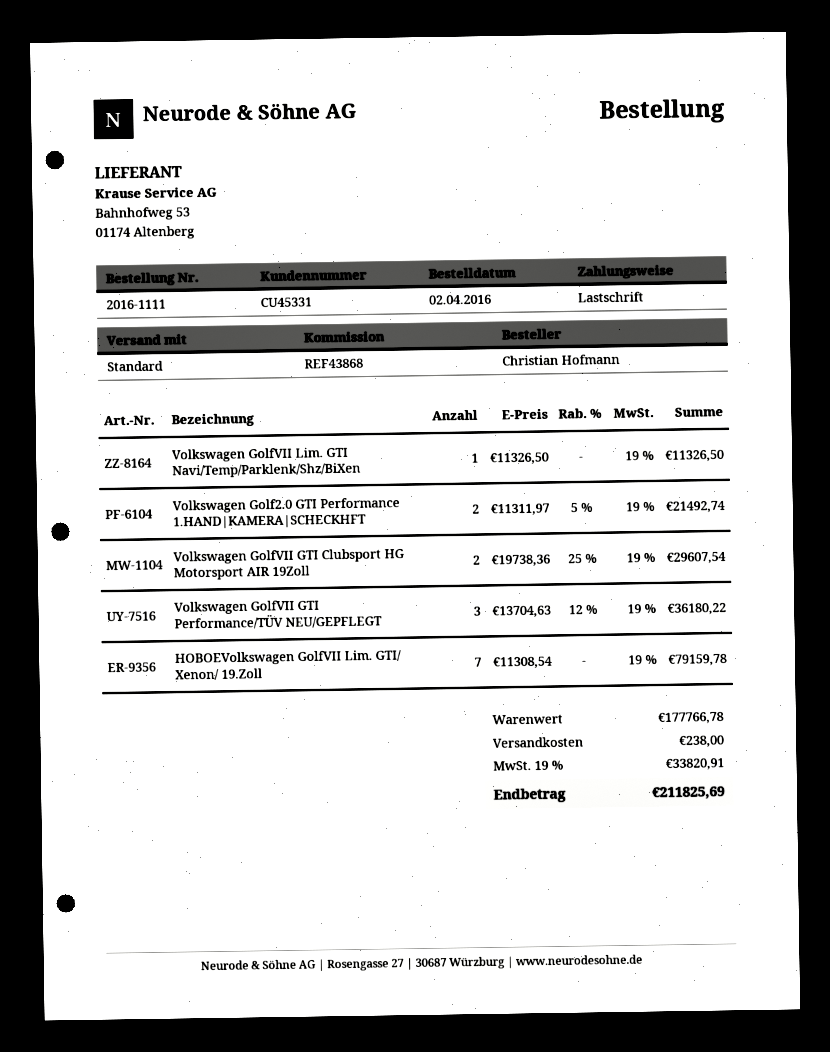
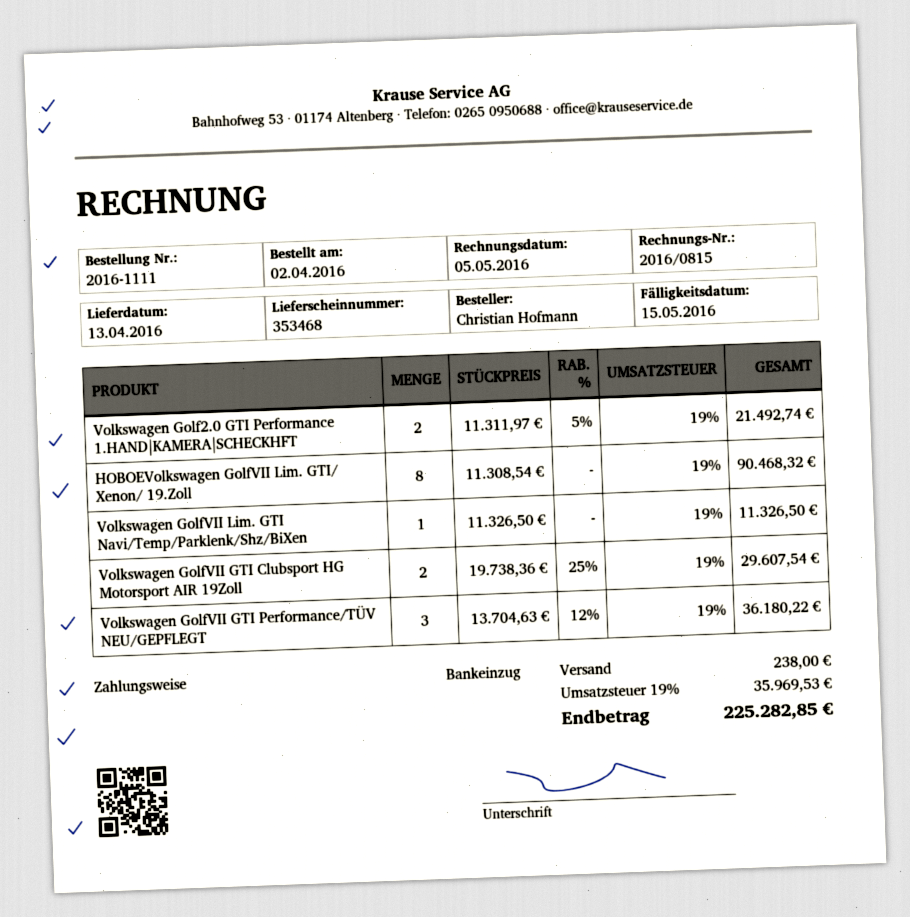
НОВОЕVolkswagen GolfVII Lim. GTI/ Xenon/ 19.Zoll: 7 x 11308.54 = 79159.78 -> 8 x 11308.54 = 90468.32
tax: 19% = 33820.91 -> 19% = 35969.53
total: 211825.69 -> 225282.85

